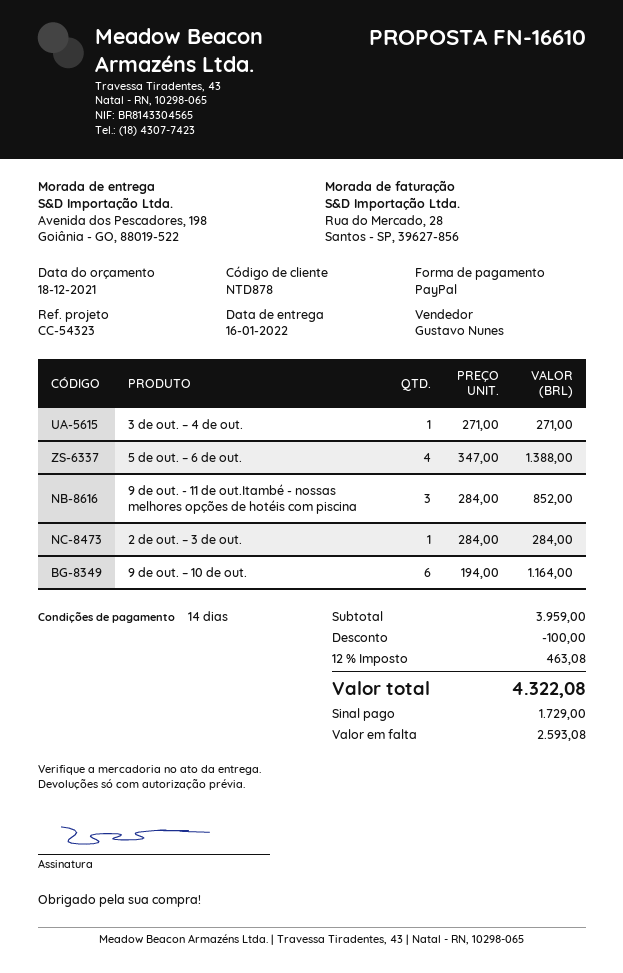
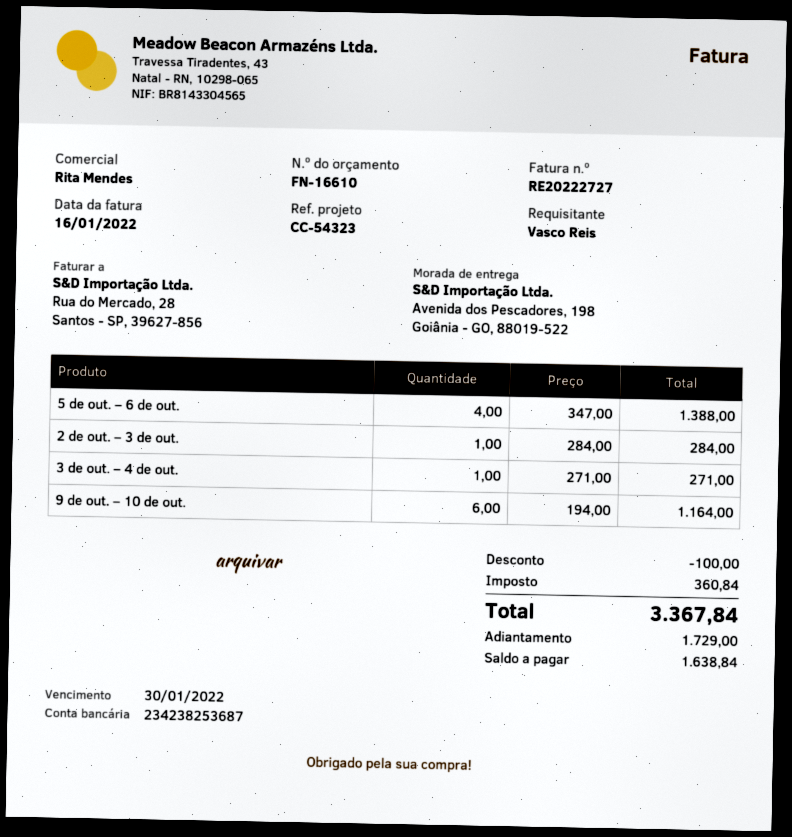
sales rep: Gustavo Nunes -> Rita Mendes
9 de out. - 11 de out.Itambé - nossas melhores opções de hotéis com piscina: 3 x 284.00 = 852.00 -> none
tax: 463.08 -> 360.84
total: 4322.08 -> 3367.84
balance: 2593.08 -> 1638.84

